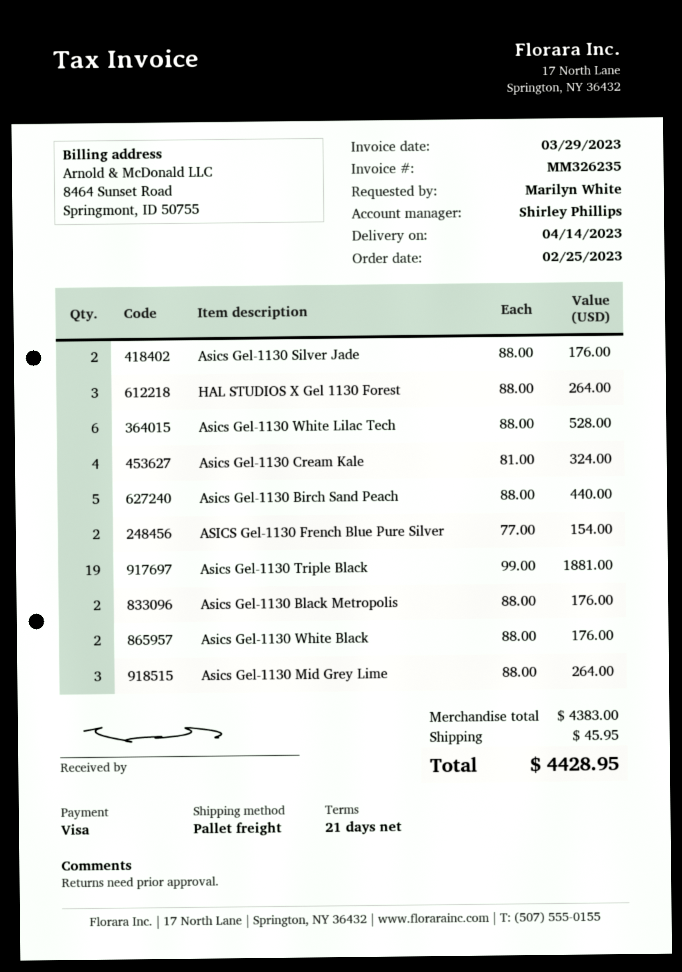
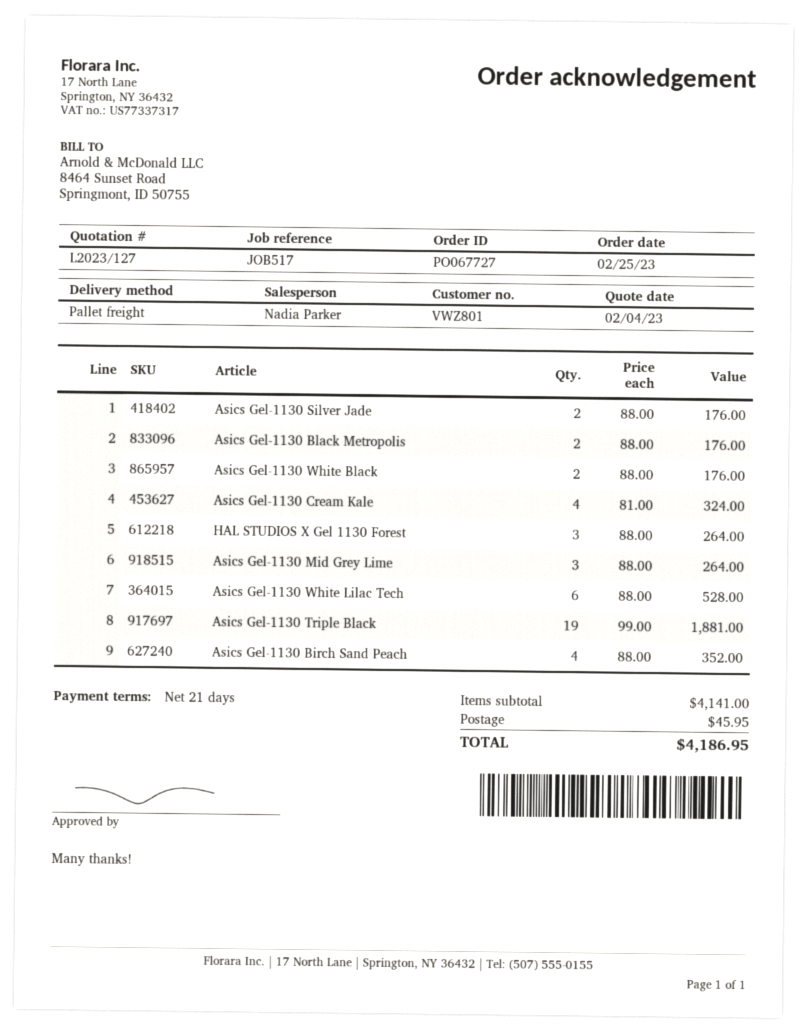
sales rep: Shirley Phillips -> Nadia Parker
Asics Gel-1130 Birch Sand Peach: 5 x 88.00 = 440.00 -> 4 x 88.00 = 352.00
ASICS Gel-1130 French Blue Pure Silver: 2 x 77.00 = 154.00 -> none
subtotal: 4383.00 -> 4141.00
total: 4428.95 -> 4186.95

